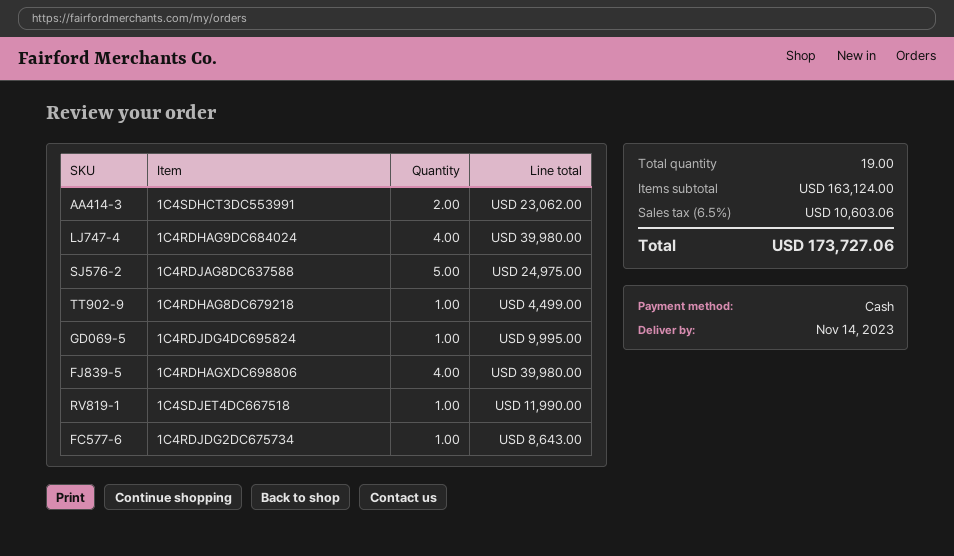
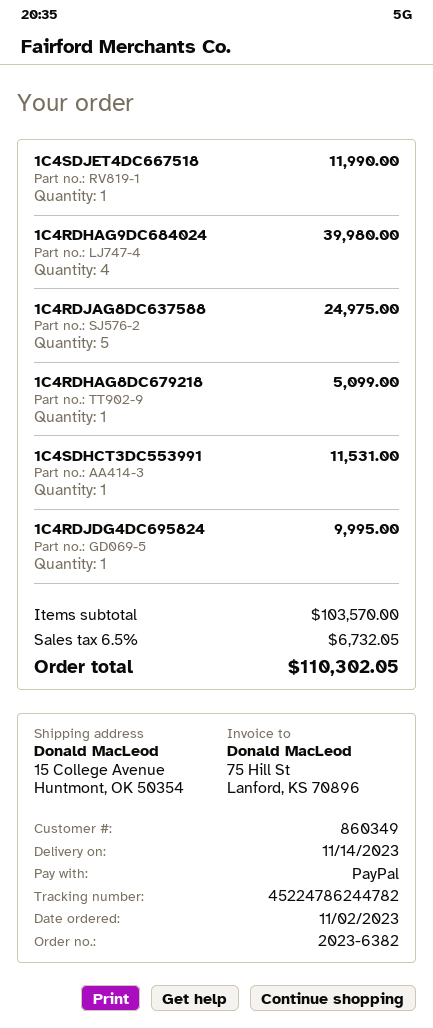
payment method: cash -> PayPal
1C4SDHCT3DC553991: 2 for 23062.00 -> 1 for 11531.00
1C4RDHAG8DC679218: 1 for 4499.00 -> 1 for 5099.00
1C4RDHAGXDC698806: 4 for 39980.00 -> none
1C4RDJDG2DC675734: 1 for 8643.00 -> none
subtotal: 163124.00 -> 103570.00
tax: 6.5% = 10603.06 -> 6.5% = 6732.05
total: 173727.06 -> 110302.05

